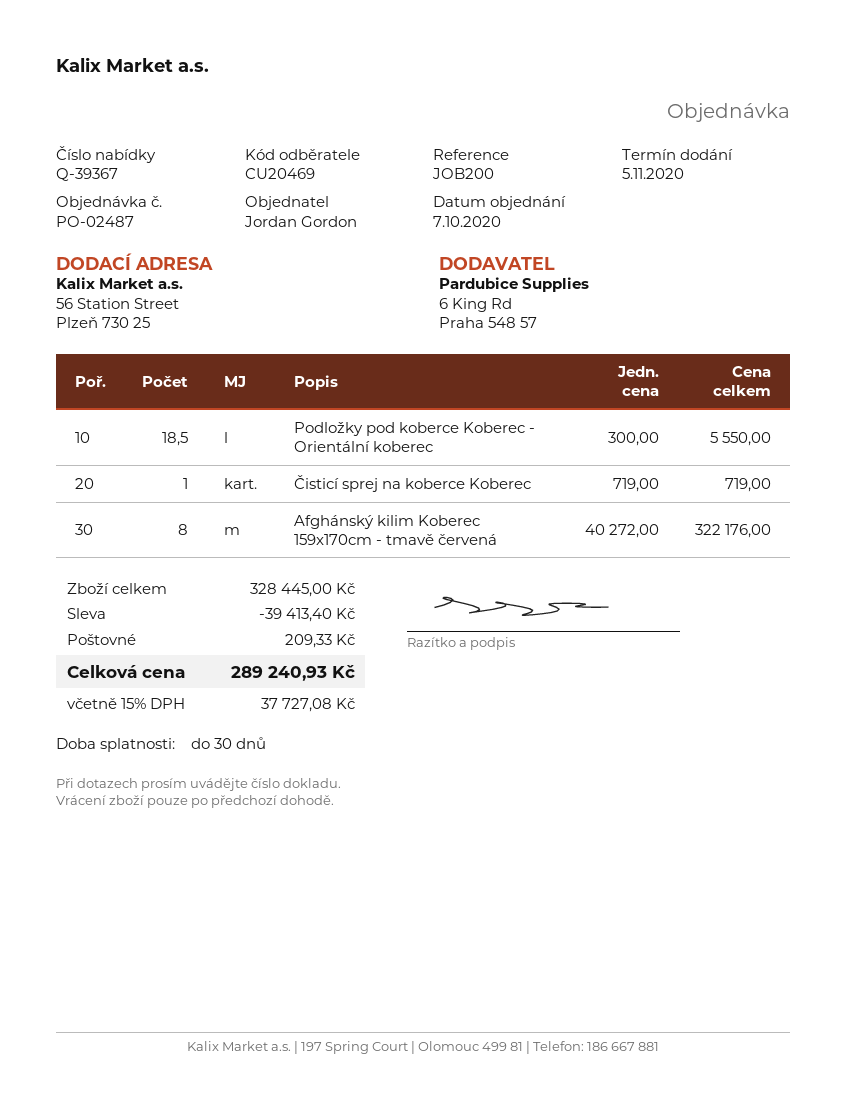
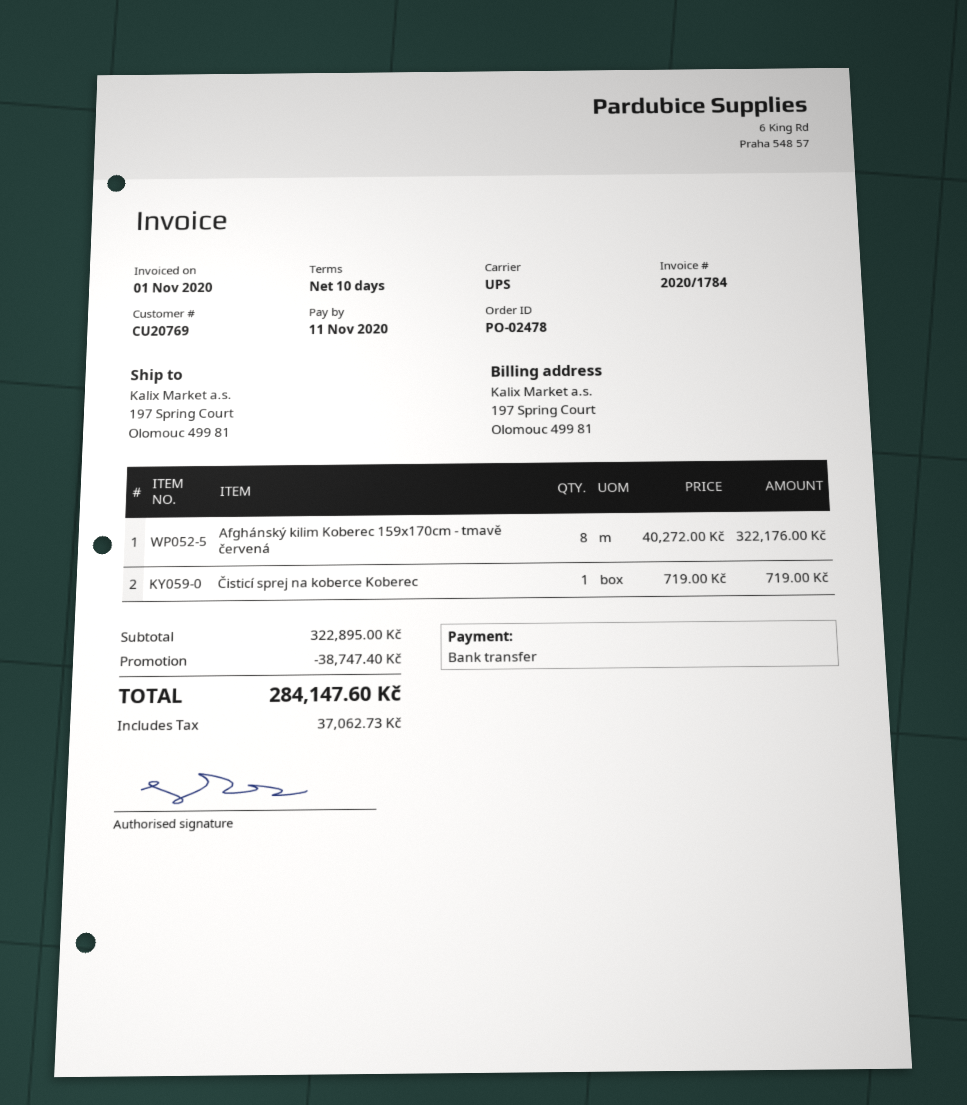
order number: PO-02487 -> PO-02478
payment terms: 30 days -> 10 days
customer number: CU20469 -> CU20769
ship to: 56 Station Street, Plzeň 730 25 -> 197 Spring Court, Olomouc 499 81
Podložky pod koberce Koberec - Orientální koberec: 18.5 x 300.00 = 5550.00 -> none
subtotal: 328445.00 -> 322895.00
discount: 39413.40 -> 38747.40
shipping: 209.33 -> none
tax: 37727.08 -> 37062.73
total: 289240.93 -> 284147.60

